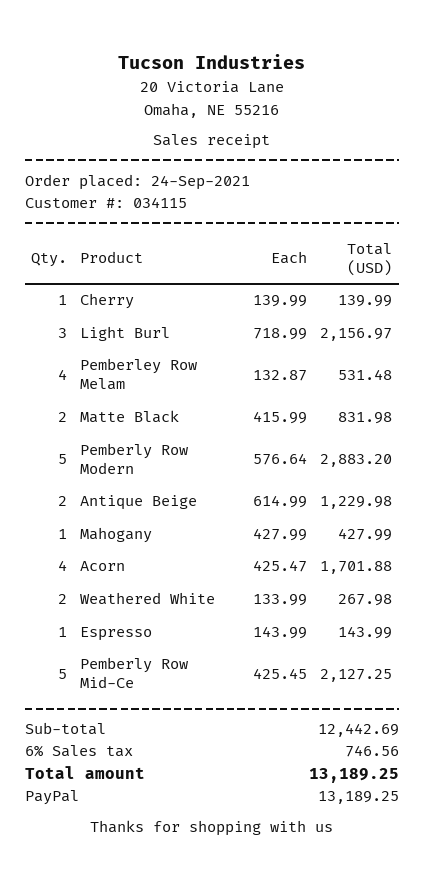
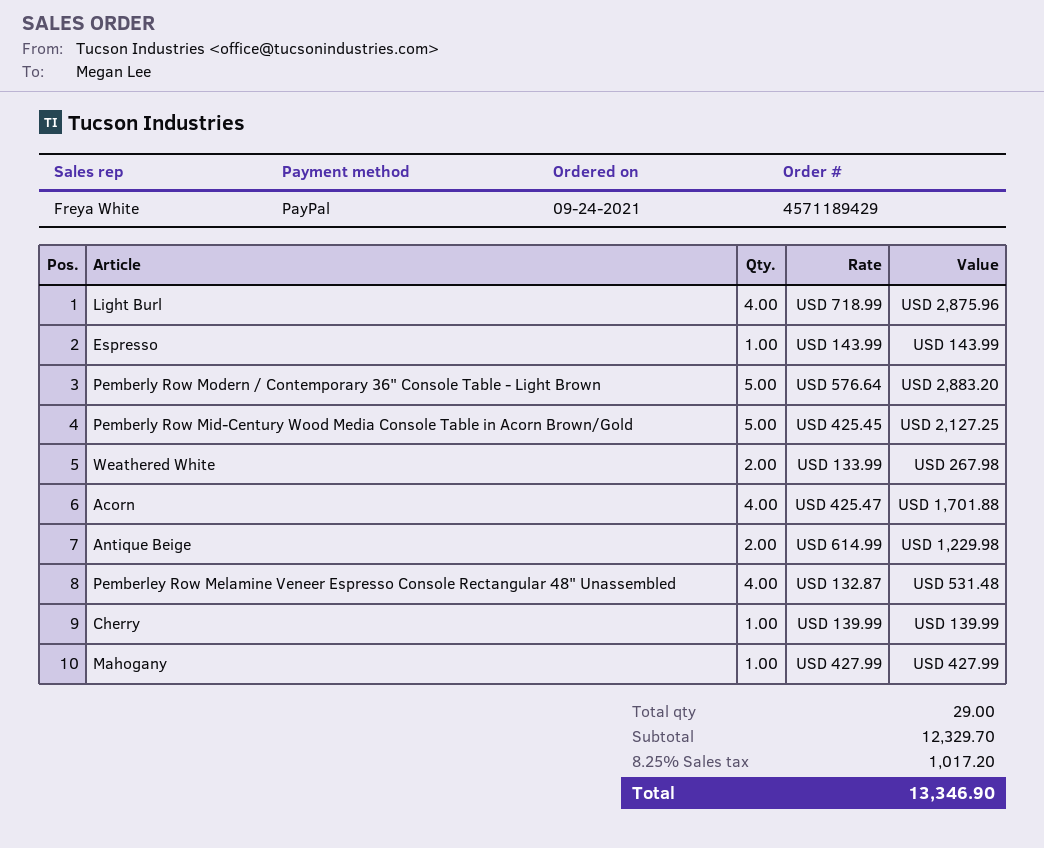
Light Burl: 3 x 718.99 = 2156.97 -> 4 x 718.99 = 2875.96
Matte Black: 2 x 415.99 = 831.98 -> none
subtotal: 12442.69 -> 12329.70
tax: 6% = 746.56 -> 8.25% = 1017.20
total: 13189.25 -> 13346.90

